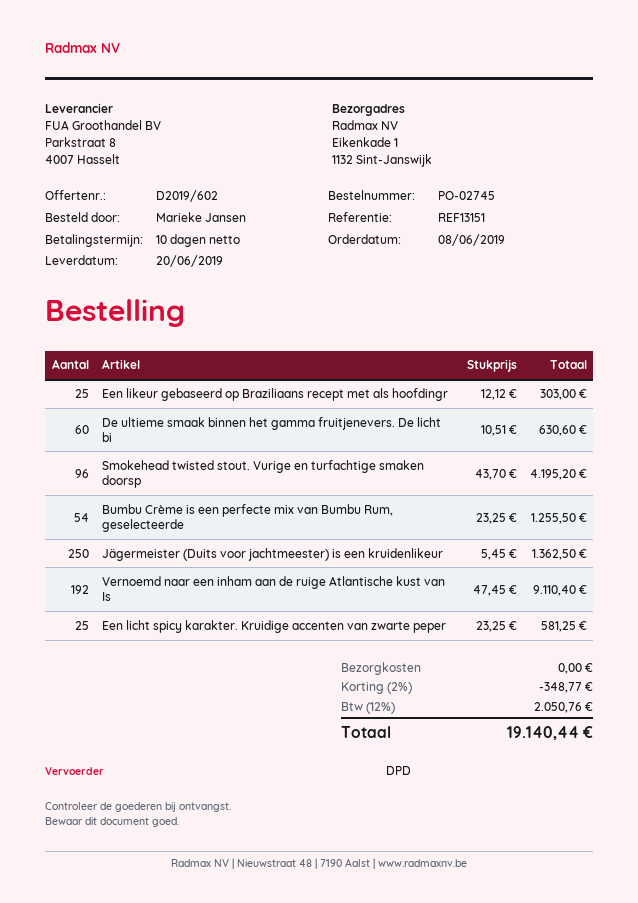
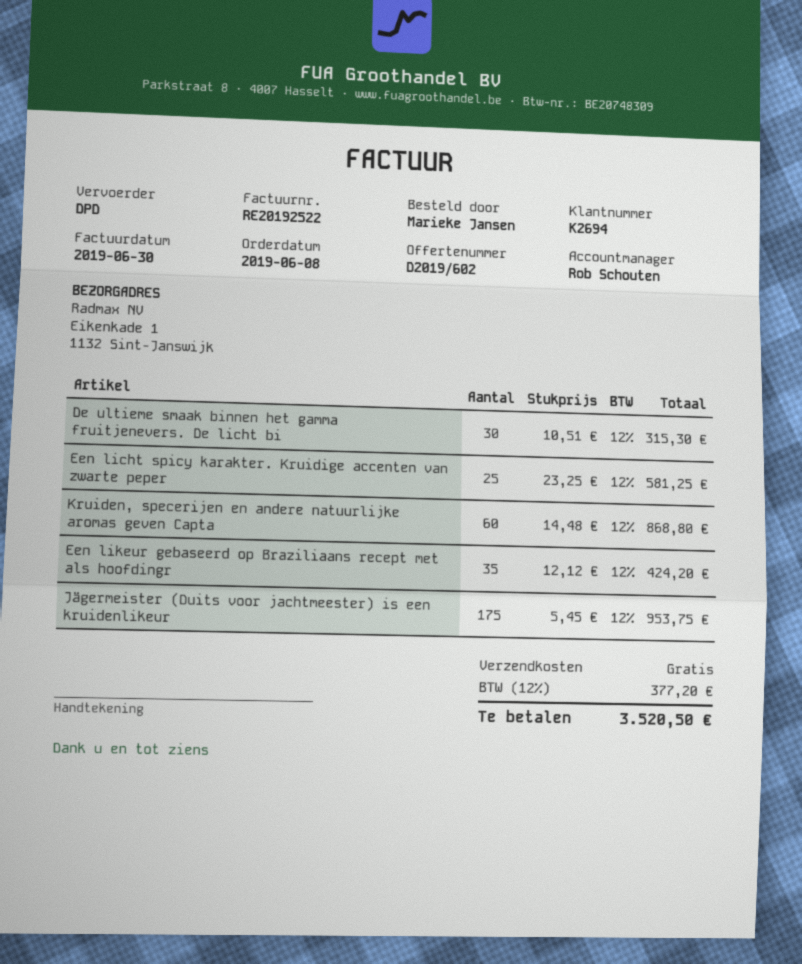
Een likeur gebaseerd op Braziliaans recept met als hoofdingr: 25 x 12.12 = 303.00 -> 35 x 12.12 = 424.20
De ultieme smaak binnen het gamma fruitjenevers. De licht bi: 60 x 10.51 = 630.60 -> 30 x 10.51 = 315.30
Smokehead twisted stout. Vurige en turfachtige smaken doorsp: 96 x 43.70 = 4195.20 -> none
Bumbu Crème is een perfecte mix van Bumbu Rum, geselecteerde: 54 x 23.25 = 1255.50 -> none
Jägermeister (Duits voor jachtmeester) is een kruidenlikeur: 250 x 5.45 = 1362.50 -> 175 x 5.45 = 953.75
Vernoemd naar een inham aan de ruige Atlantische kust van Is: 192 x 47.45 = 9110.40 -> none
Kruiden, specerijen en andere natuurlijke aromas geven Capta: none -> 60 x 14.48 = 868.80
discount: 2% = 348.77 -> none
tax: 12% = 2050.76 -> 12% = 377.20
total: 19140.44 -> 3520.50

